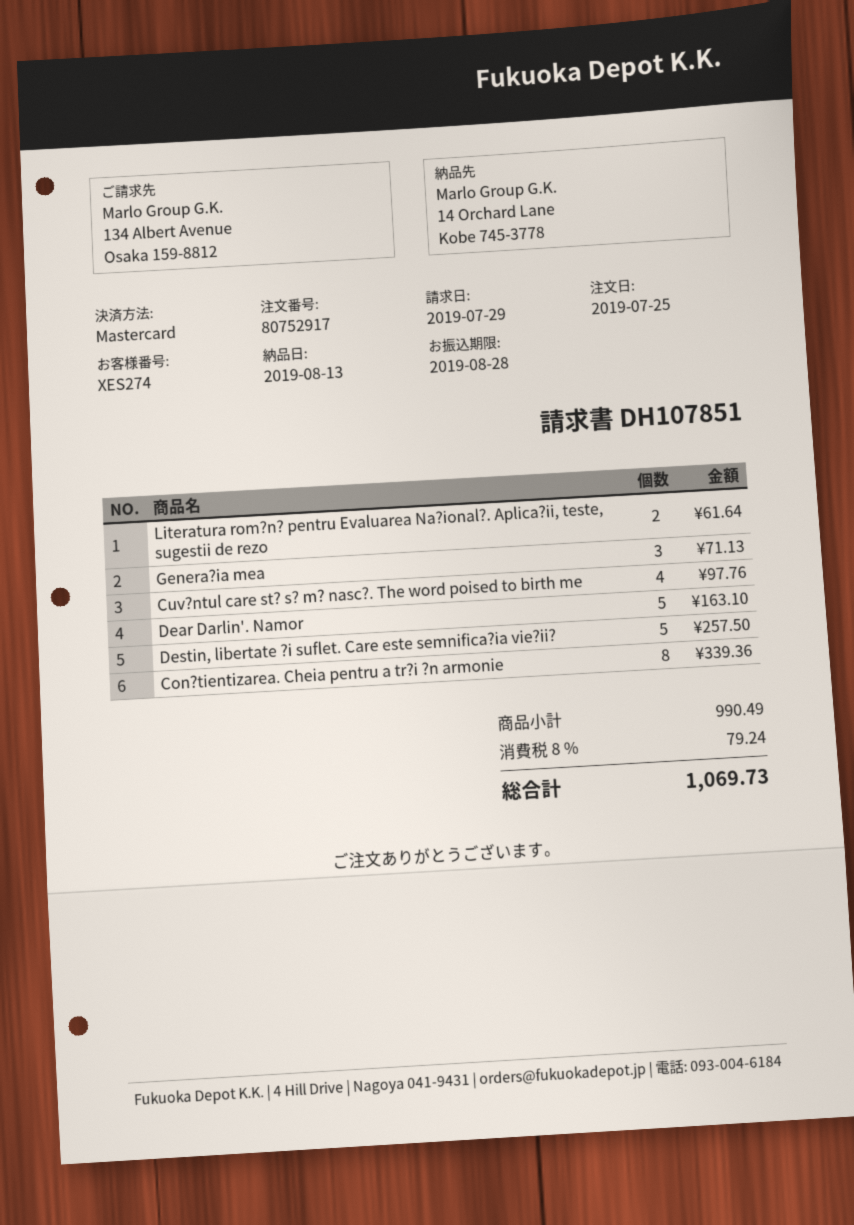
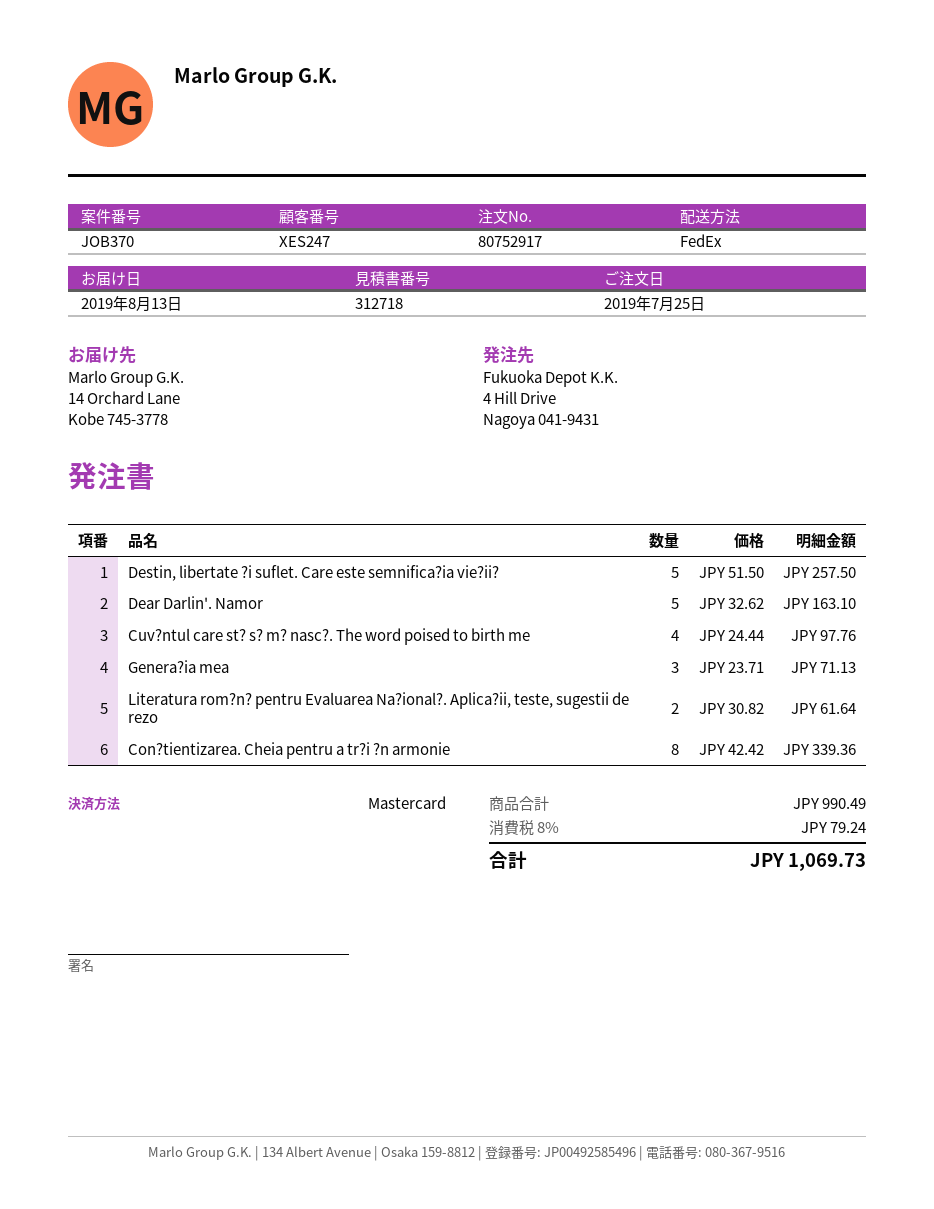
customer number: XES274 -> XES247

